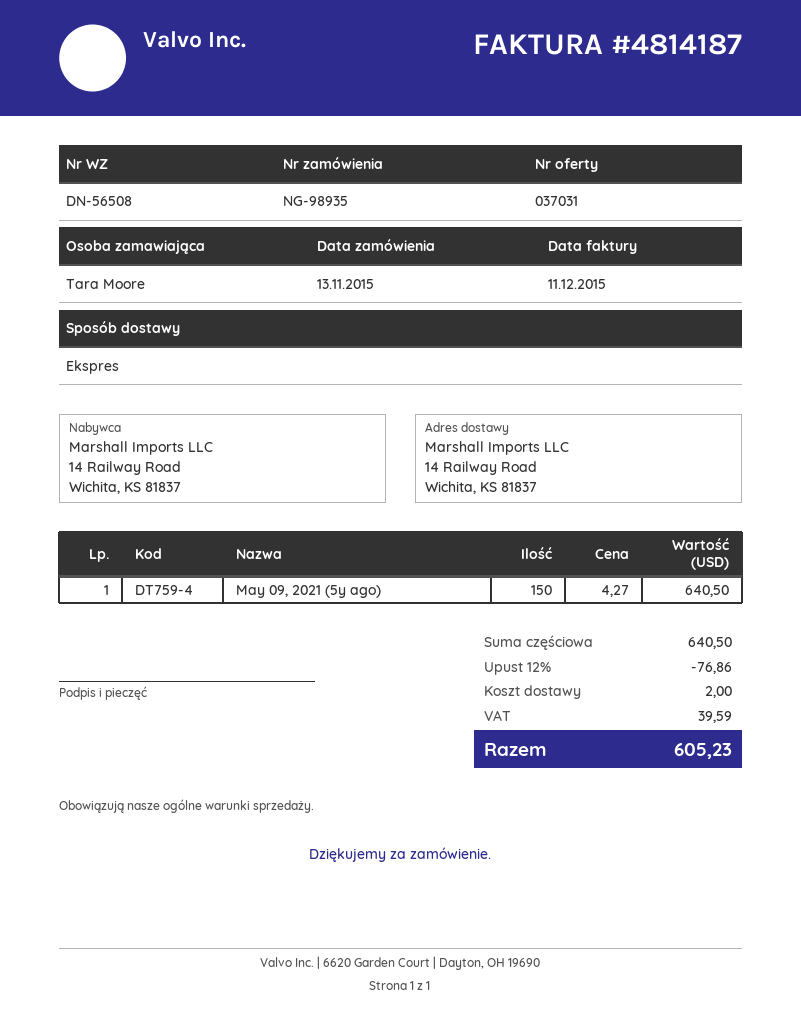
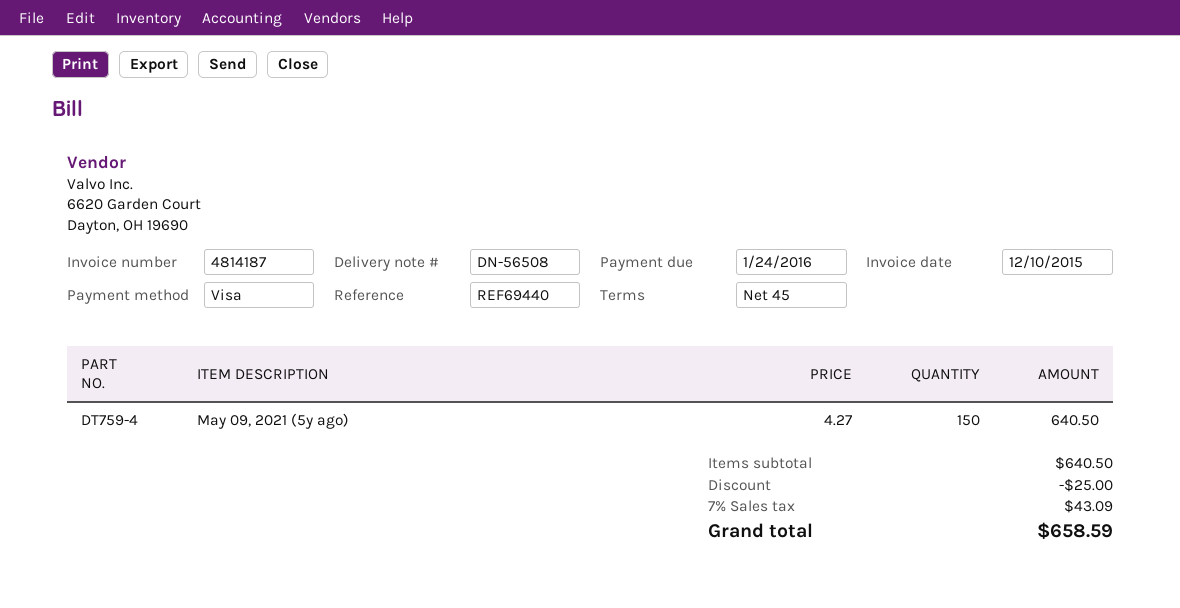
invoice date: 2015-12-11 -> 2015-12-10
discount: 76.86 -> 25.00
shipping: 2.00 -> none
tax: 39.59 -> 43.09
total: 605.23 -> 658.59

